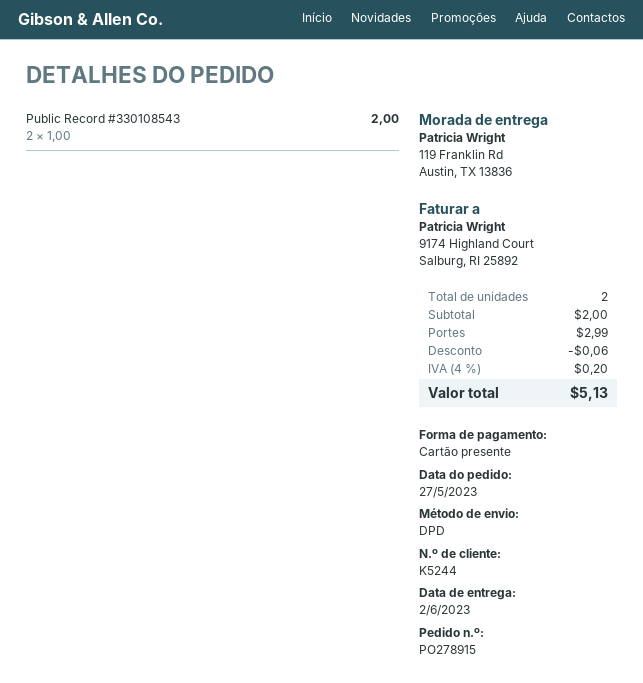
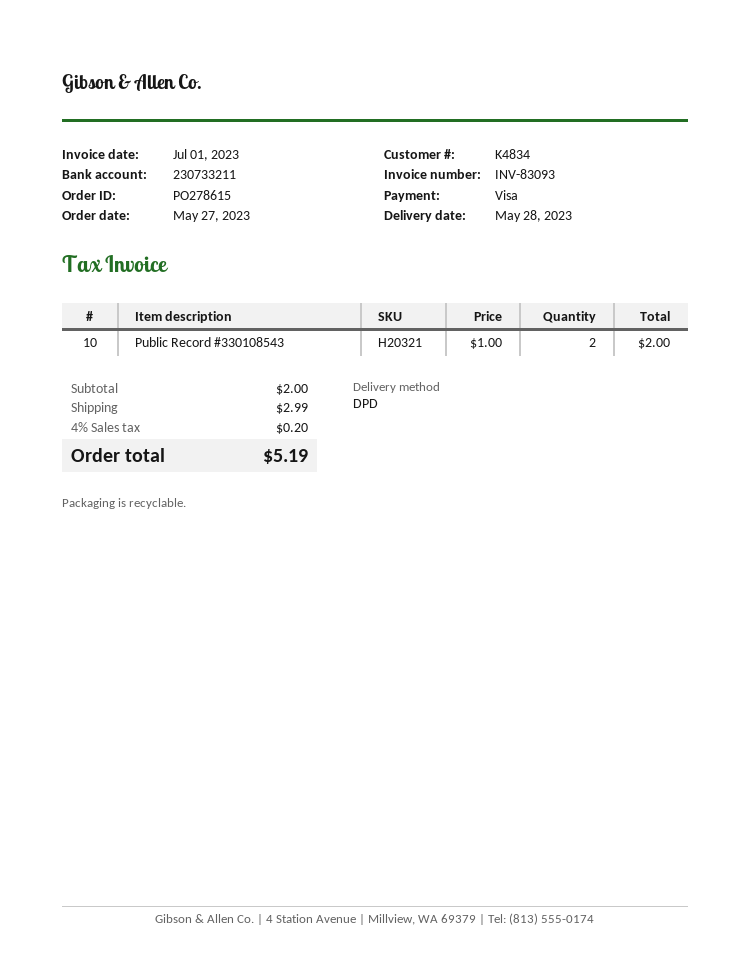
order number: PO278915 -> PO278615
delivery date: 2023-06-02 -> 2023-05-28
customer number: K5244 -> K4834
payment method: gift card -> Visa
discount: 0.06 -> none
total: 5.13 -> 5.19

